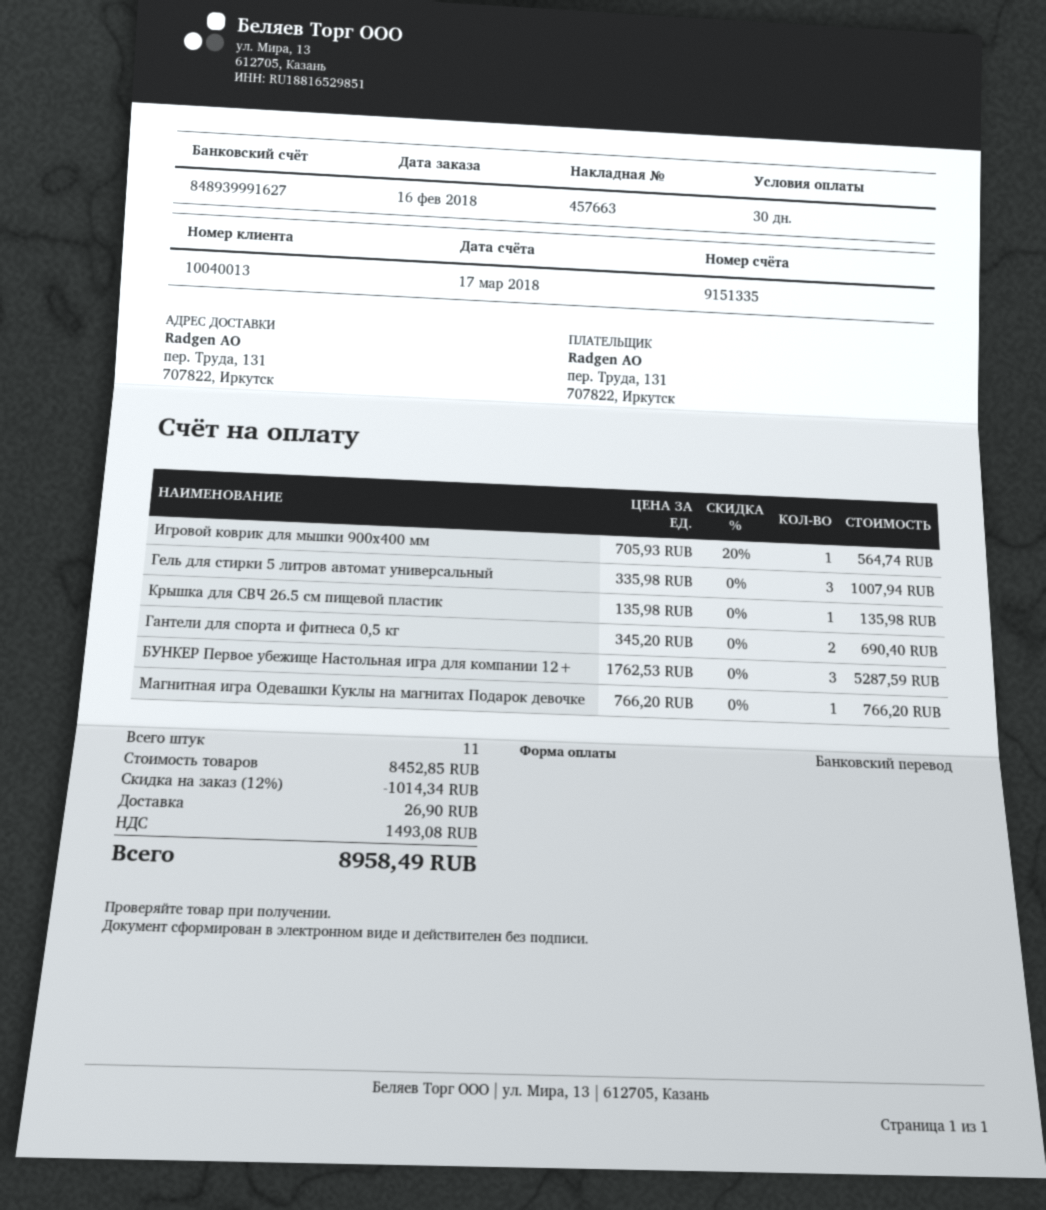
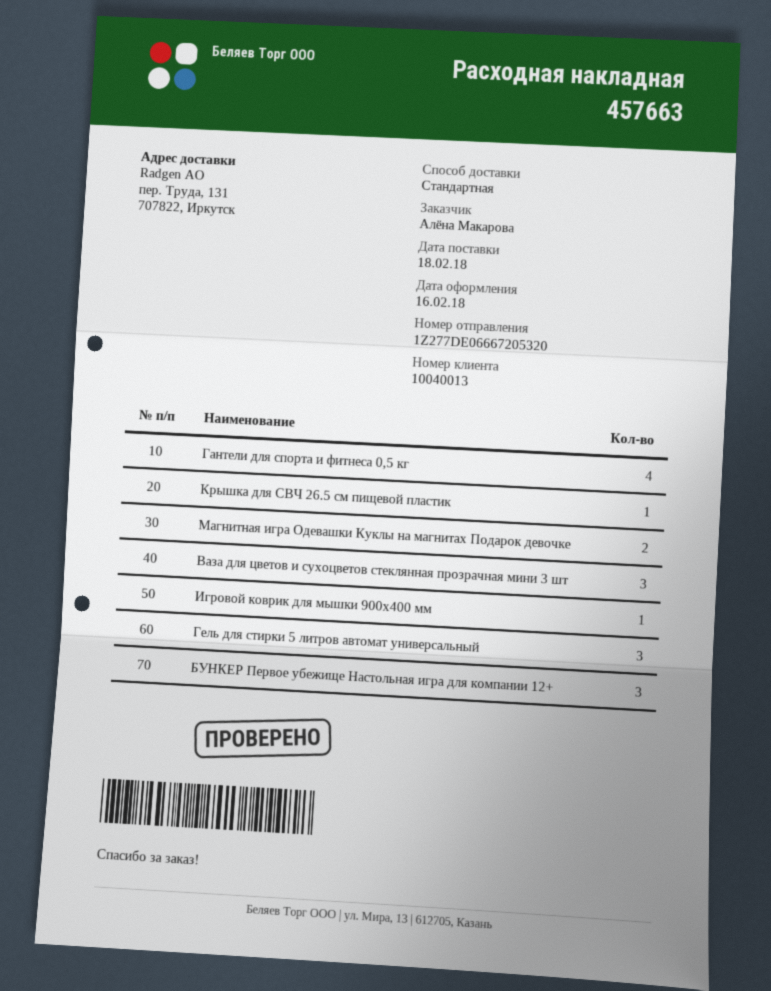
Гантели для спорта и фитнеса 0,5 кг: 2 -> 4
Магнитная игра Одевашки Куклы на магнитах Подарок девочке: 1 -> 2
Ваза для цветов и сухоцветов стеклянная прозрачная мини 3 шт: none -> 3

